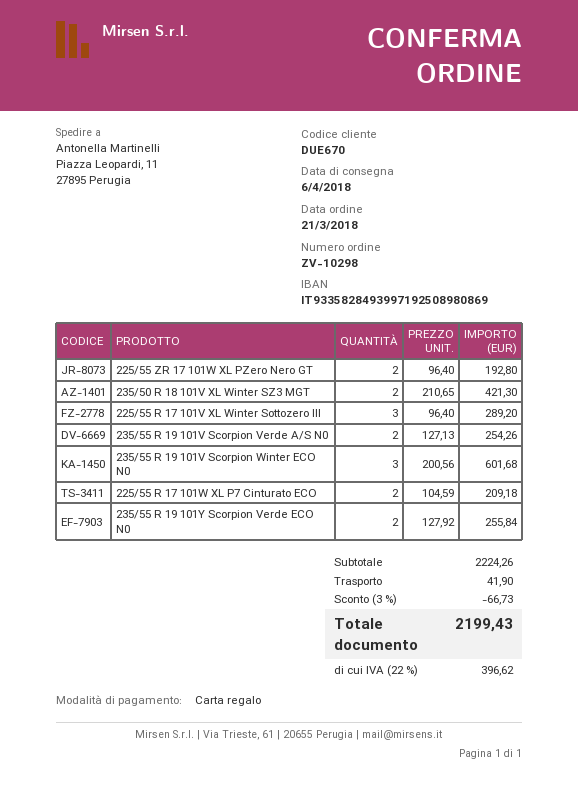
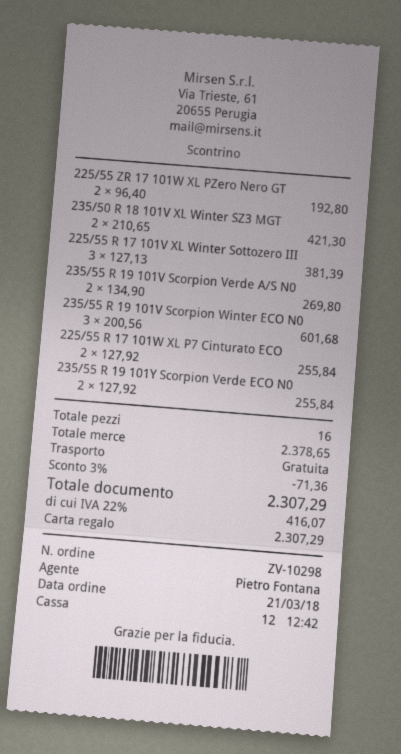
225/55 R 17 101V XL Winter Sottozero III: 3 x 96.40 = 289.20 -> 3 x 127.13 = 381.39
235/55 R 19 101V Scorpion Verde A/S N0: 2 x 127.13 = 254.26 -> 2 x 134.90 = 269.80
225/55 R 17 101W XL P7 Cinturato ECO: 2 x 104.59 = 209.18 -> 2 x 127.92 = 255.84
subtotal: 2224.26 -> 2378.65
discount: 3% = 66.73 -> 3% = 71.36
shipping: 41.90 -> 0.00
tax: 22% = 396.62 -> 22% = 416.07
total: 2199.43 -> 2307.29

